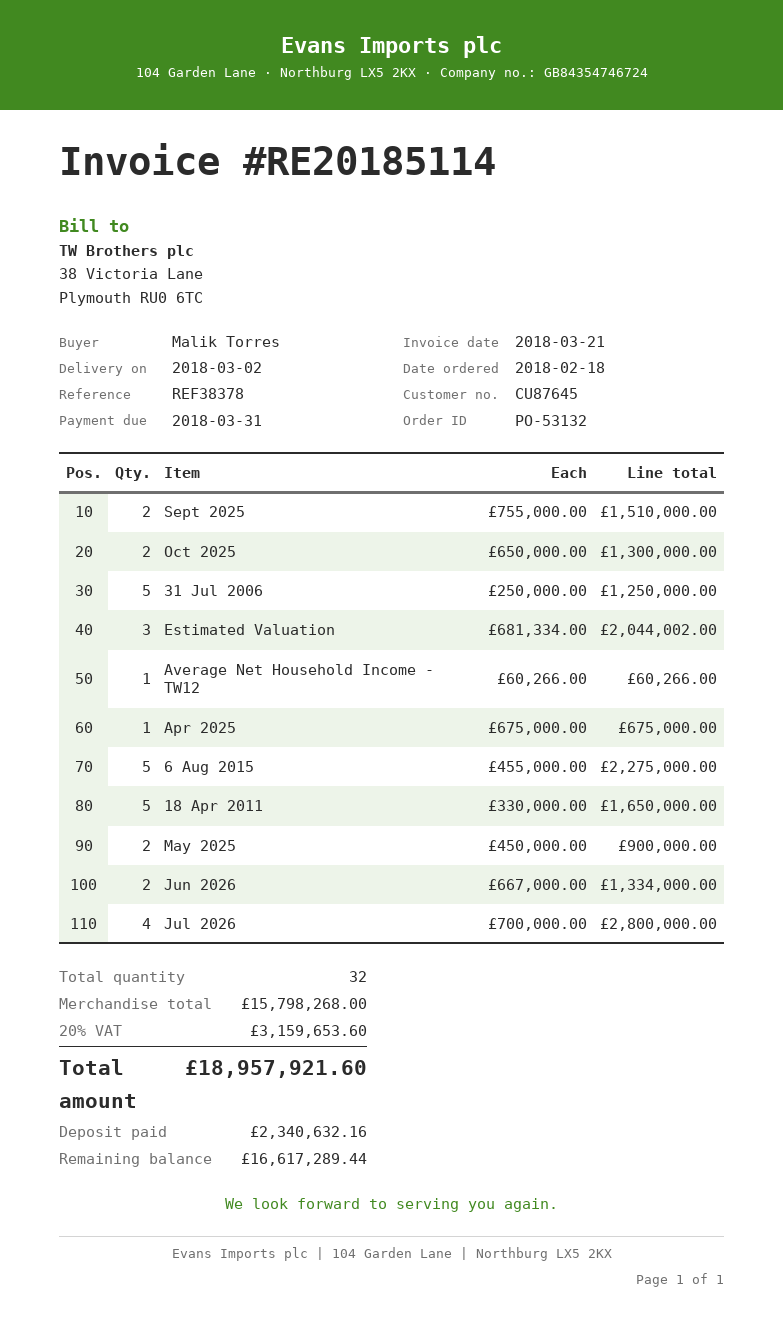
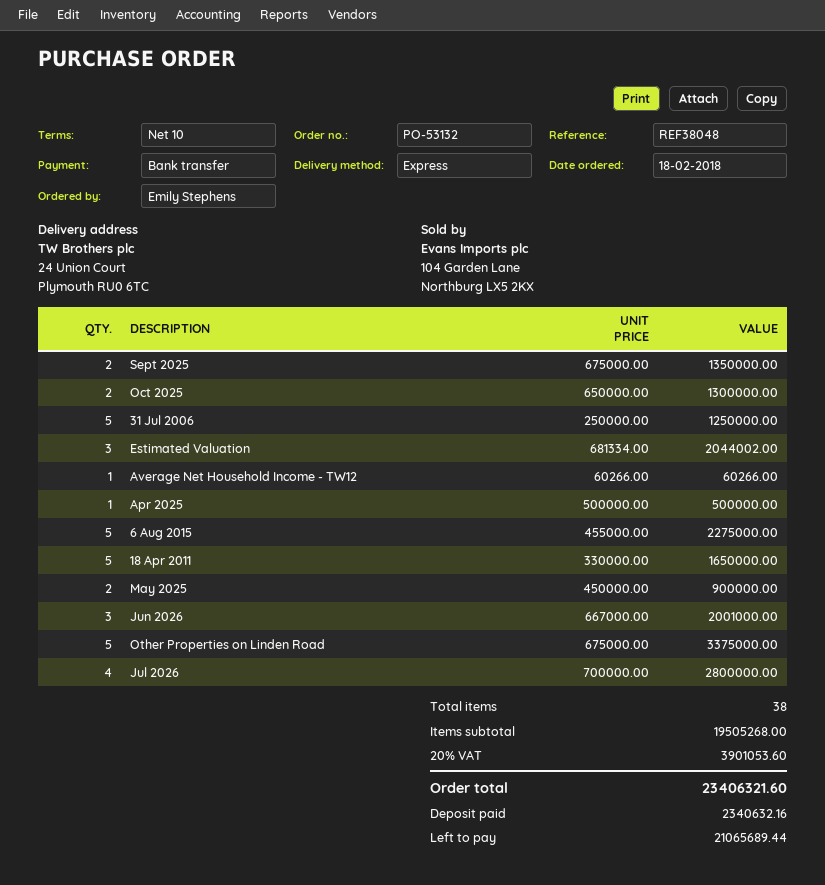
reference: REF38378 -> REF38048
ordered by: Malik Torres -> Emily Stephens
Sept 2025: 2 x 755000.00 = 1510000.00 -> 2 x 675000.00 = 1350000.00
Apr 2025: 1 x 675000.00 = 675000.00 -> 1 x 500000.00 = 500000.00
Jun 2026: 2 x 667000.00 = 1334000.00 -> 3 x 667000.00 = 2001000.00
Other Properties on Linden Road: none -> 5 x 675000.00 = 3375000.00
total quantity: 32 -> 38
subtotal: 15798268.00 -> 19505268.00
tax: 20% = 3159653.60 -> 20% = 3901053.60
total: 18957921.60 -> 23406321.60
balance: 16617289.44 -> 21065689.44

